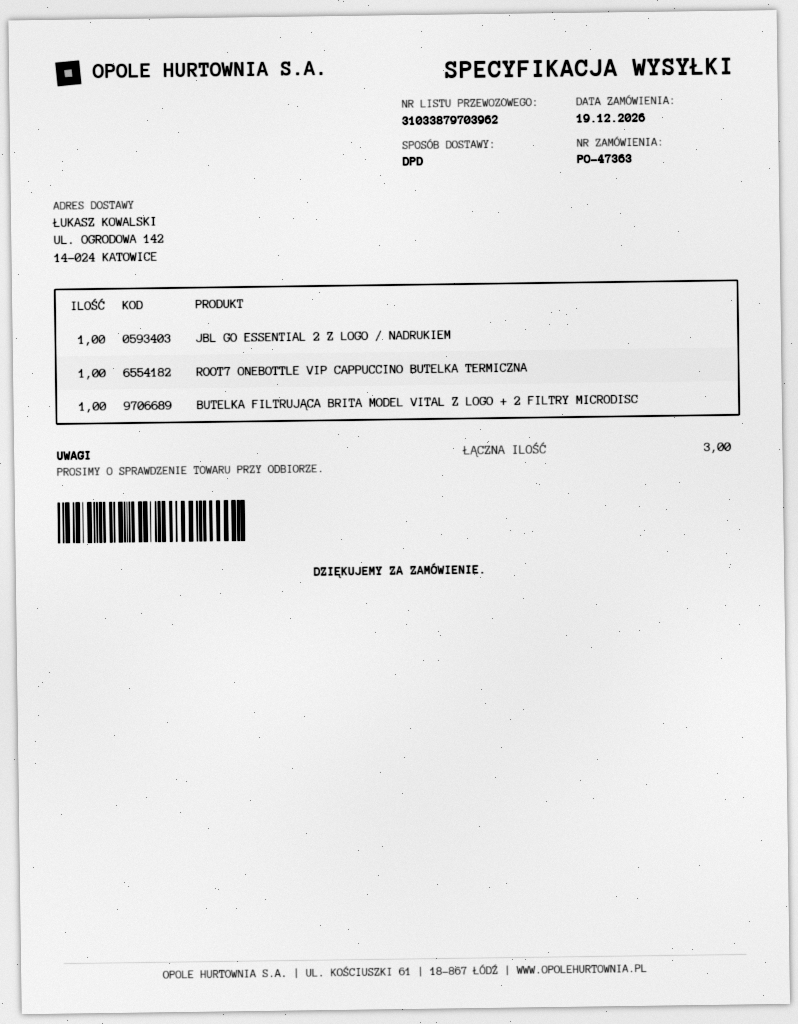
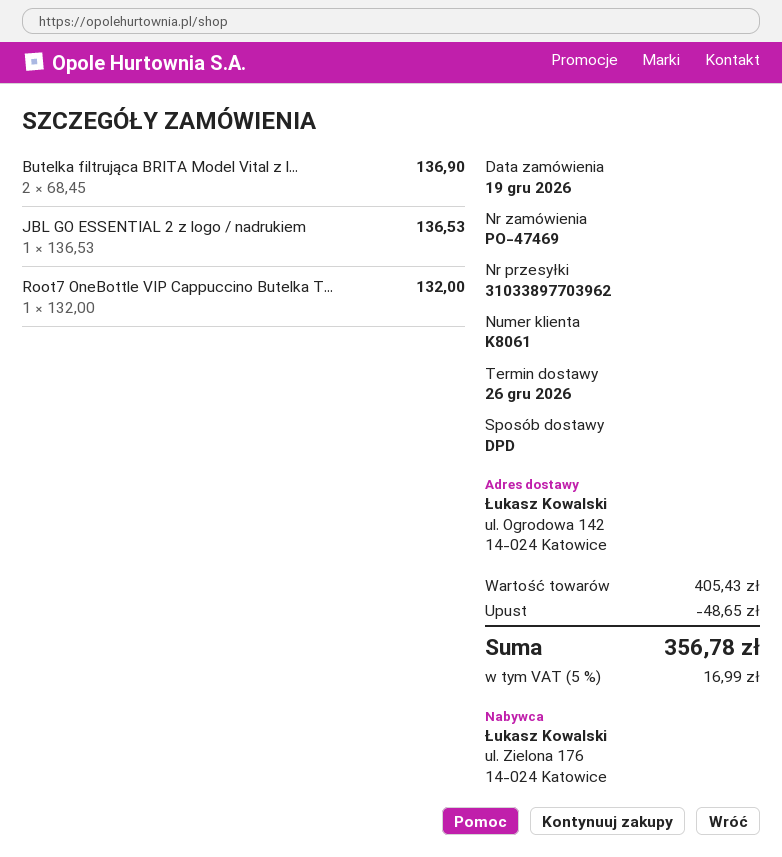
order number: PO-47363 -> PO-47469
tracking number: 31033879703962 -> 31033897703962
BUTELKA FILTRUJĄCA BRITA MODEL VITAL Z LOGO + 2 FILTRY MICRODISC: 1 -> 2

